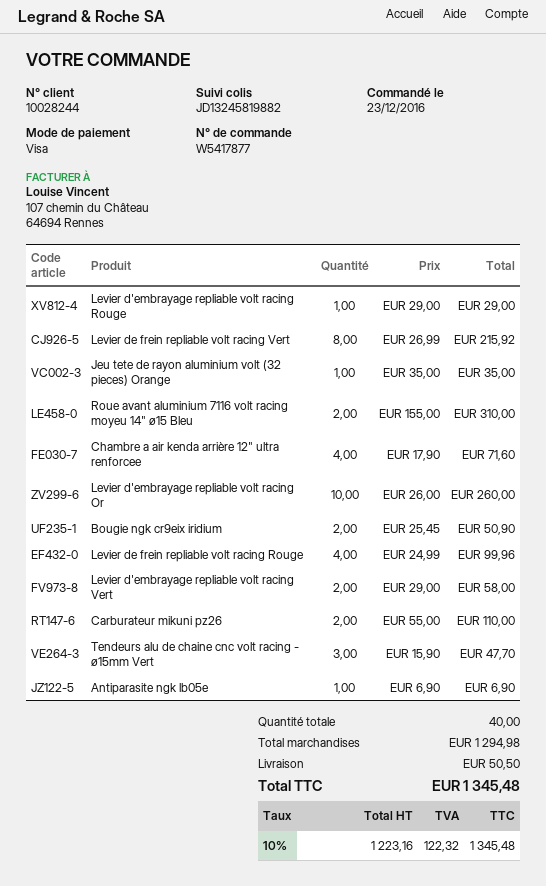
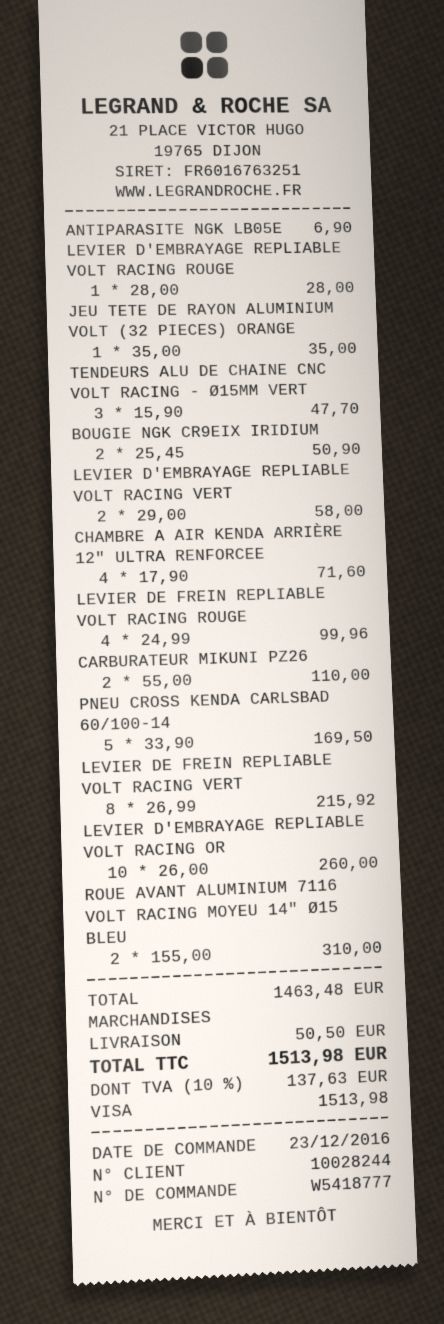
order number: W5417877 -> W5418777
Levier d'embrayage repliable volt racing Rouge: 1 x 29.00 = 29.00 -> 1 x 28.00 = 28.00
PNEU CROSS KENDA CARLSBAD 60/100-14: none -> 5 x 33.90 = 169.50
subtotal: 1294.98 -> 1463.48
tax: 10% = 122.32 -> 10% = 137.63
total: 1345.48 -> 1513.98

